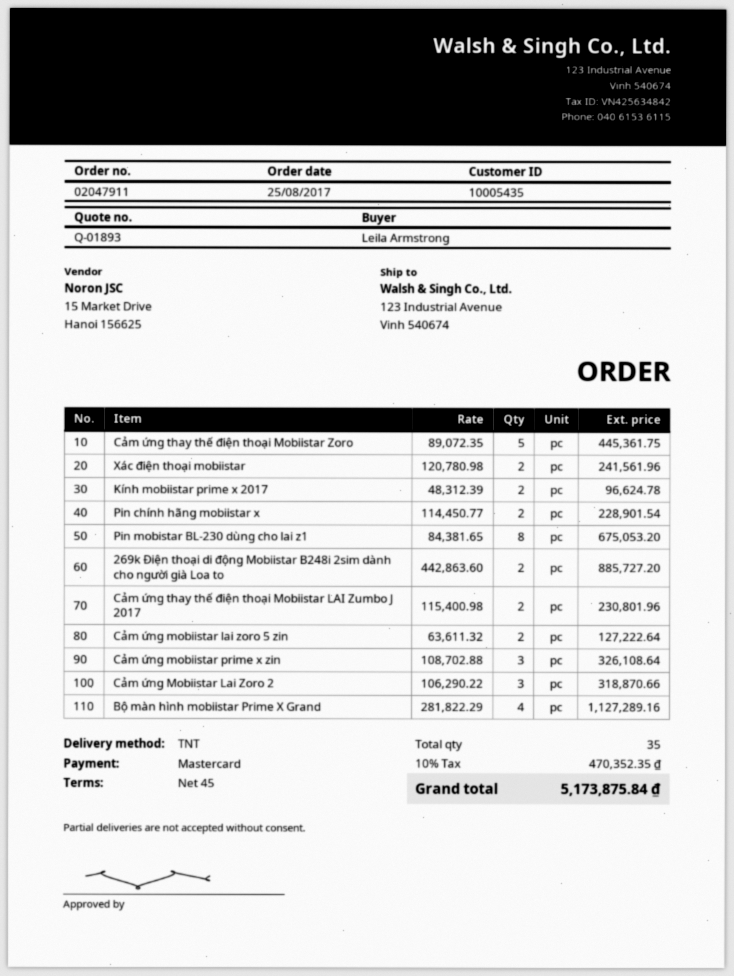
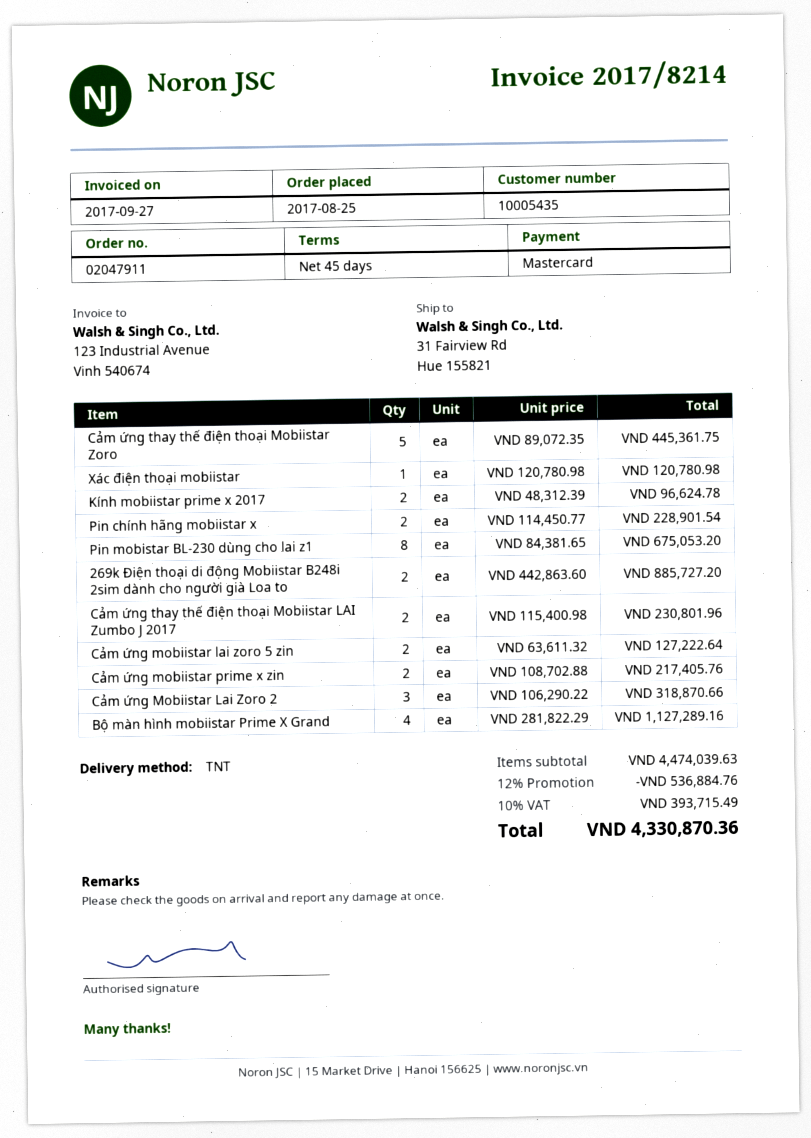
ship to: 123 Industrial Avenue, Vinh 540674 -> 31 Fairview Rd, Hue 155821
Xác điện thoại mobiistar: 2 x 120780.98 = 241561.96 -> 1 x 120780.98 = 120780.98
Cảm ứng mobiistar prime x zin: 3 x 108702.88 = 326108.64 -> 2 x 108702.88 = 217405.76
discount: none -> 12% = 536884.76
tax: 10% = 470352.35 -> 10% = 393715.49
total: 5173875.84 -> 4330870.36

